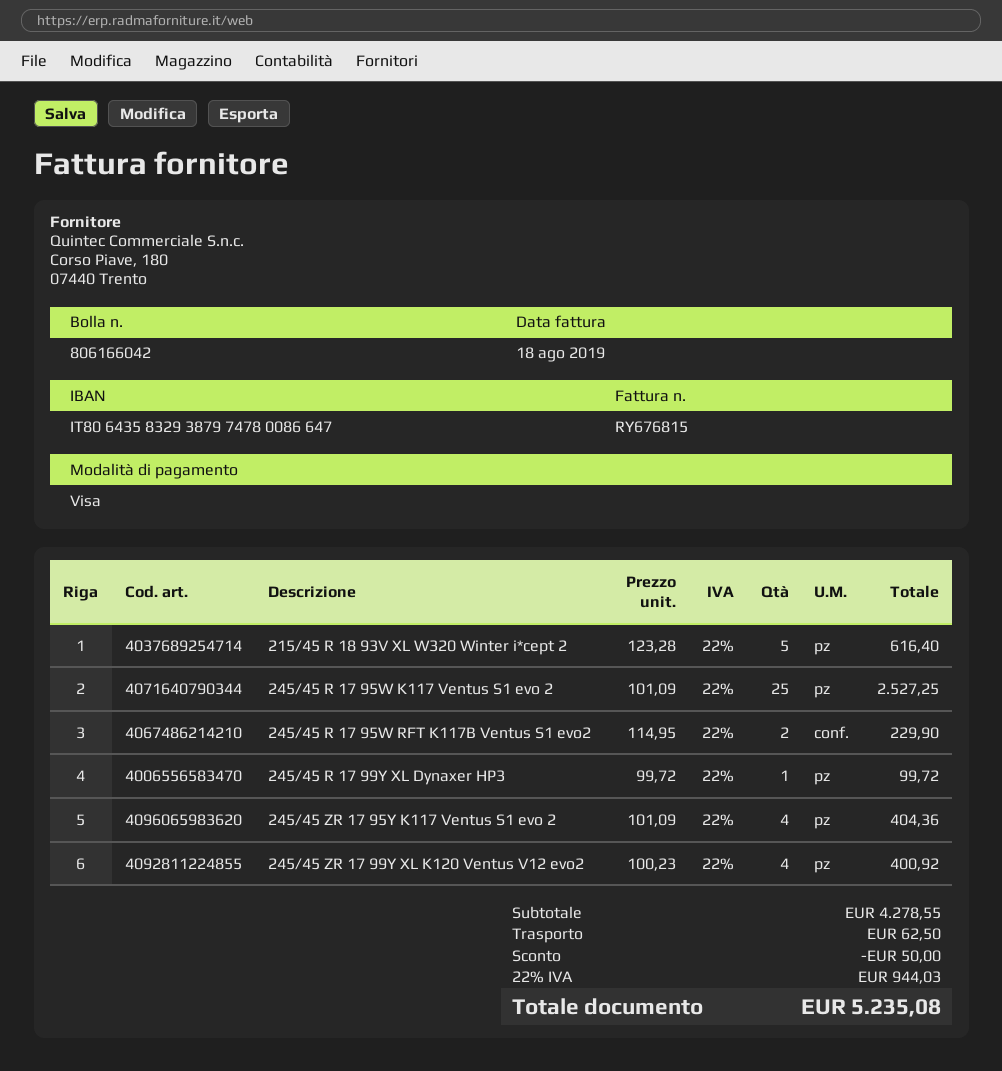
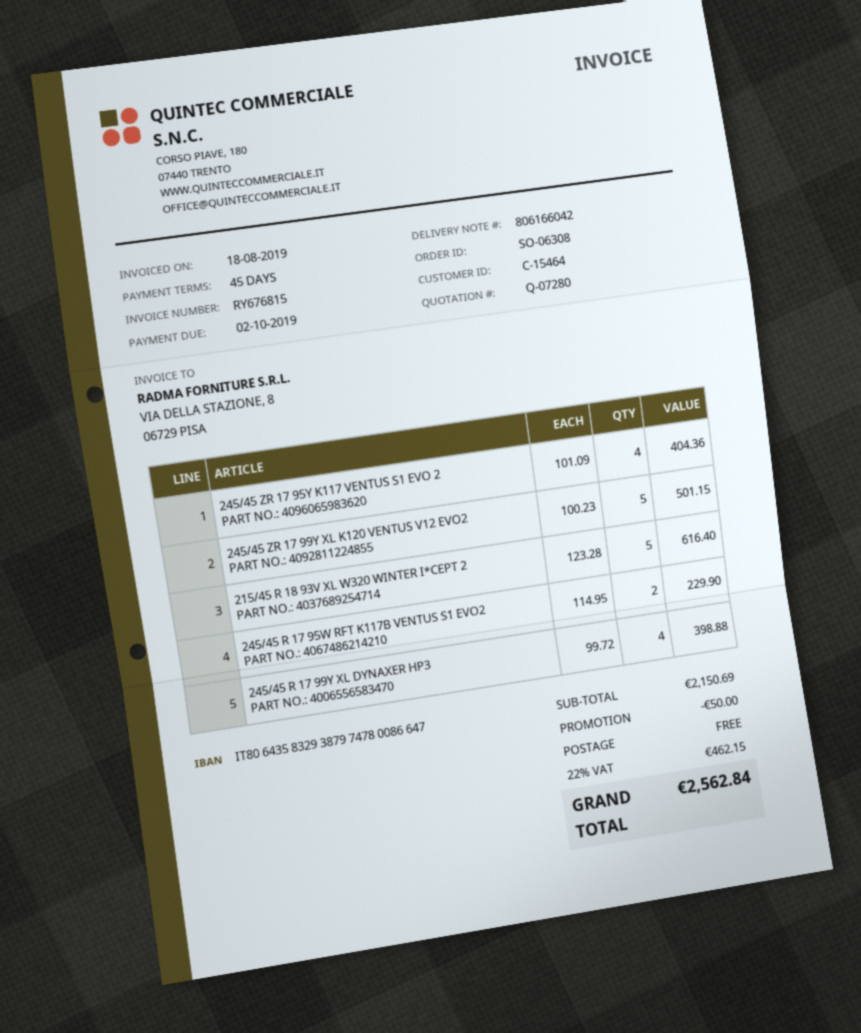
245/45 R 17 95W K117 Ventus S1 evo 2: 25 x 101.09 = 2527.25 -> none
245/45 R 17 99Y XL Dynaxer HP3: 1 x 99.72 = 99.72 -> 4 x 99.72 = 398.88
245/45 ZR 17 99Y XL K120 Ventus V12 evo2: 4 x 100.23 = 400.92 -> 5 x 100.23 = 501.15
subtotal: 4278.55 -> 2150.69
shipping: 62.50 -> 0.00
tax: 22% = 944.03 -> 22% = 462.15
total: 5235.08 -> 2562.84

